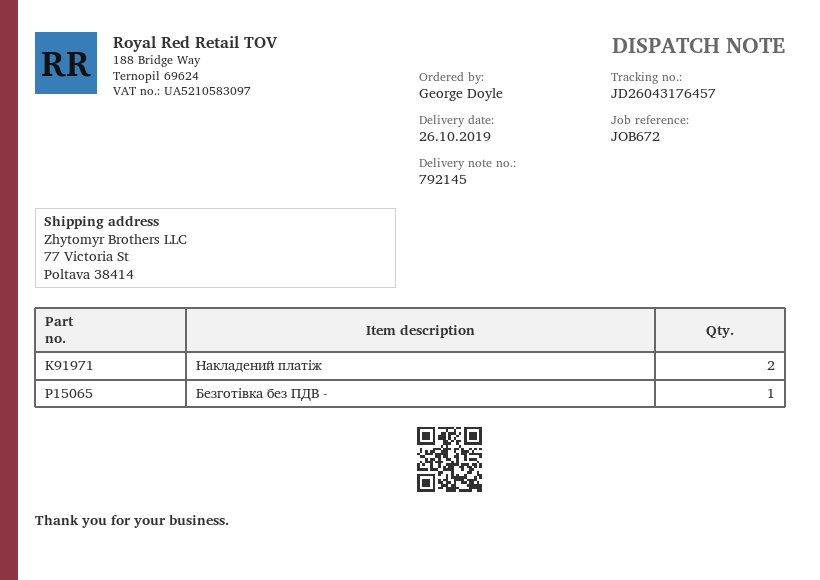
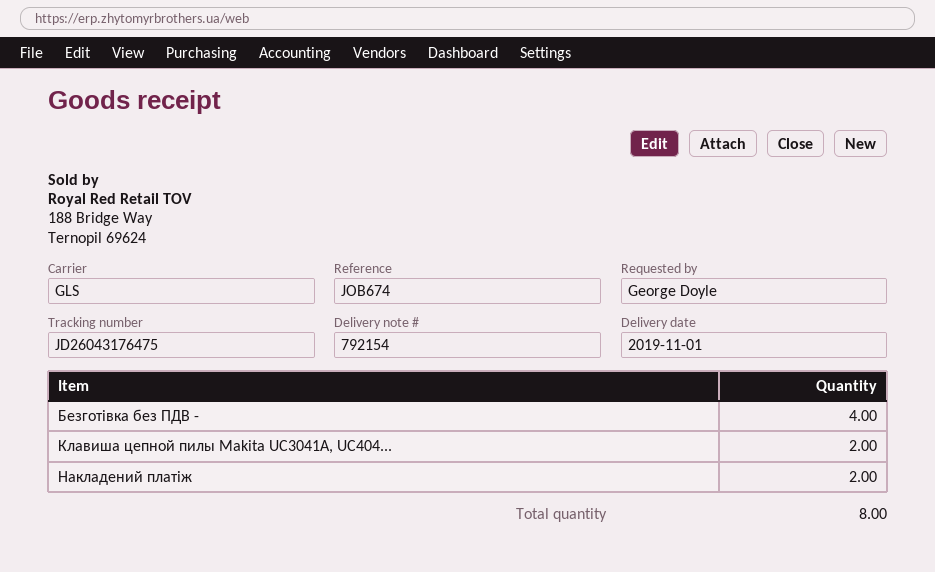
delivery note number: 792145 -> 792154
delivery date: 2019-10-26 -> 2019-11-01
reference: JOB672 -> JOB674
tracking number: JD26043176457 -> JD26043176475
Безготівка без ПДВ -: 1 -> 4
Клавиша цепной пилы Makita UC3041A, UC404...: none -> 2

